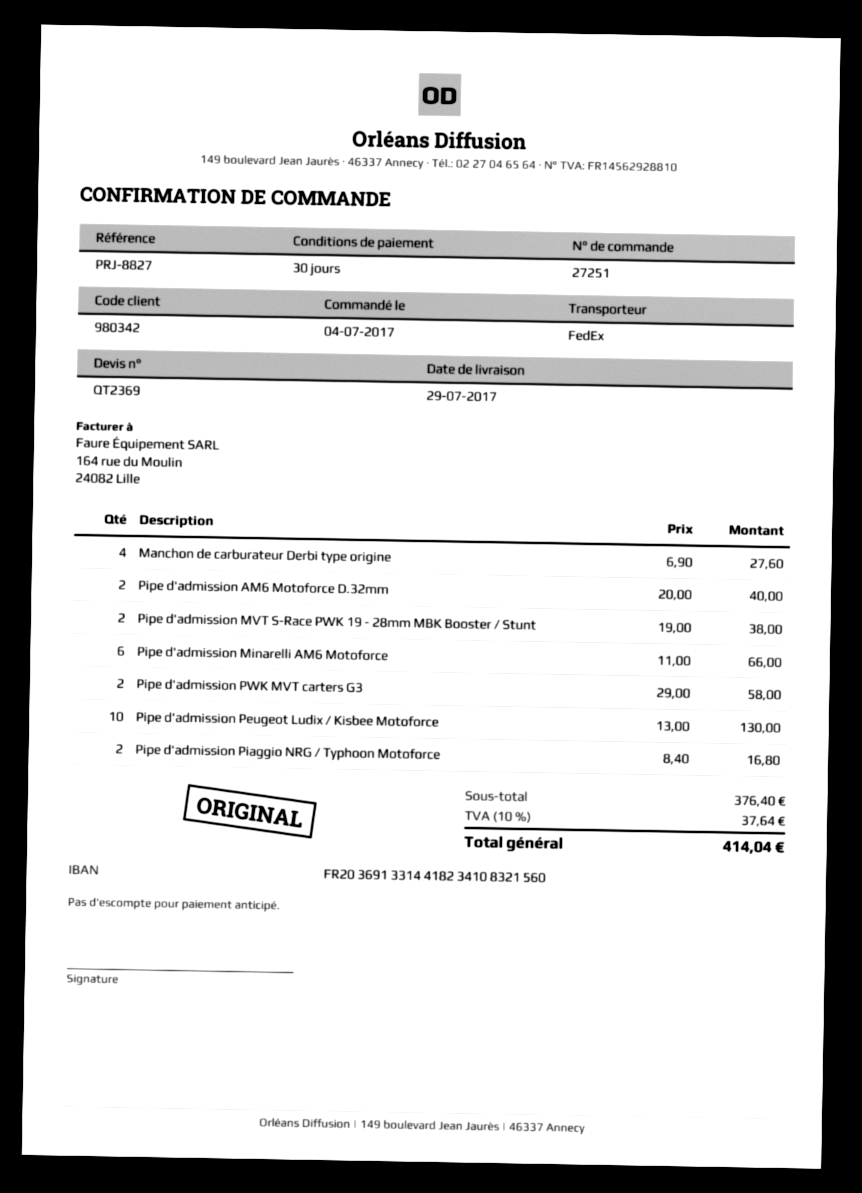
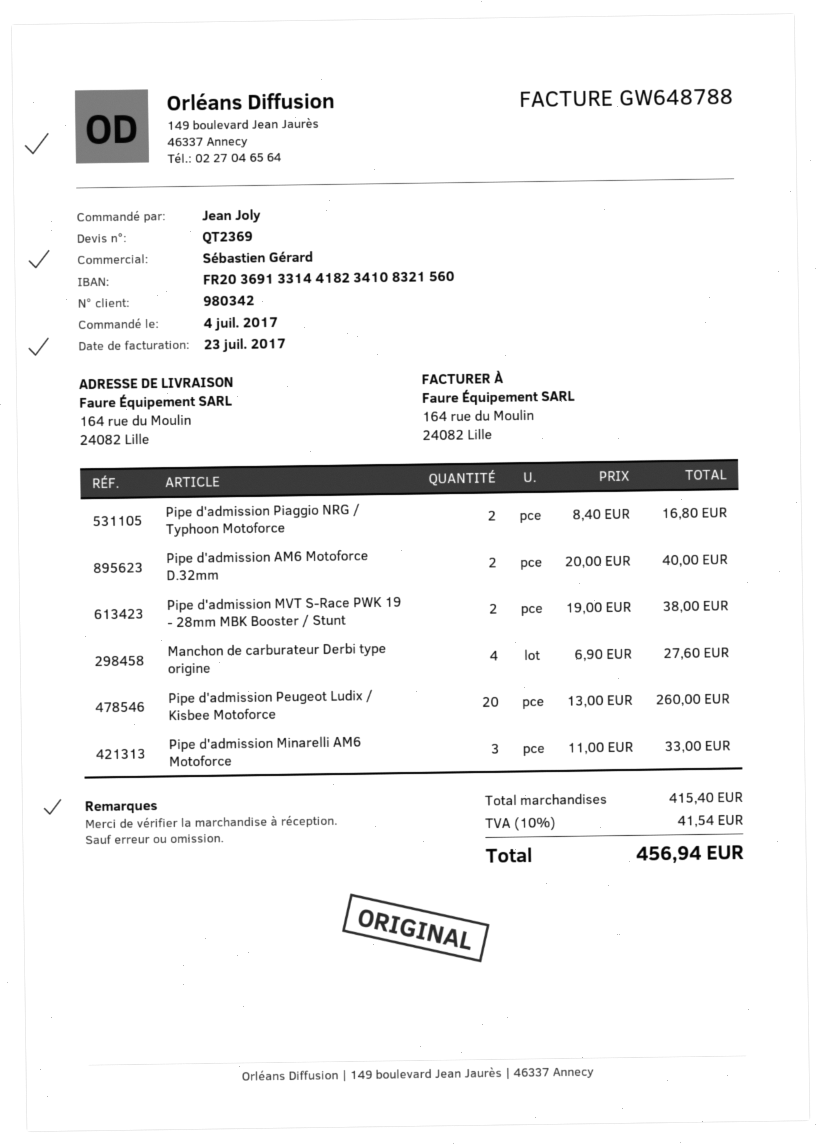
Pipe d'admission Minarelli AM6 Motoforce: 6 x 11.00 = 66.00 -> 3 x 11.00 = 33.00
Pipe d'admission PWK MVT carters G3: 2 x 29.00 = 58.00 -> none
Pipe d'admission Peugeot Ludix / Kisbee Motoforce: 10 x 13.00 = 130.00 -> 20 x 13.00 = 260.00
subtotal: 376.40 -> 415.40
tax: 10% = 37.64 -> 10% = 41.54
total: 414.04 -> 456.94

